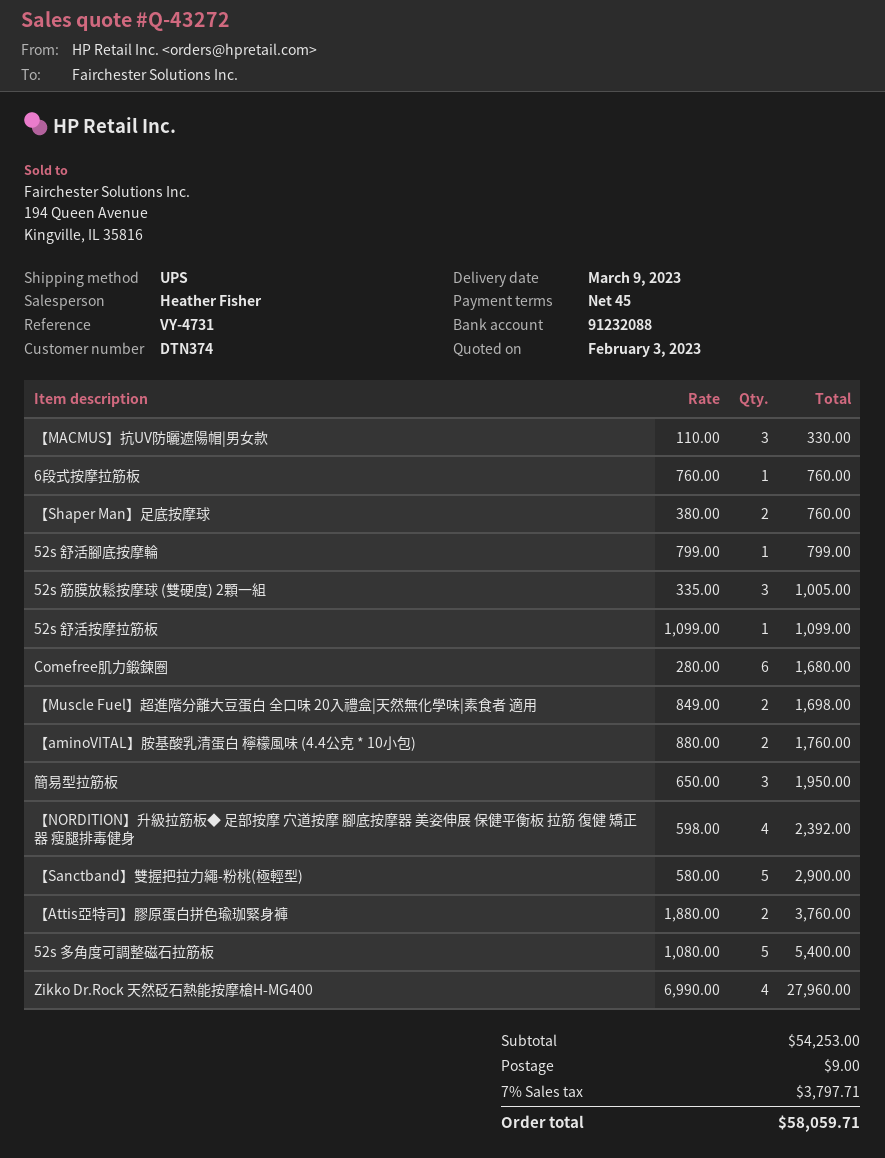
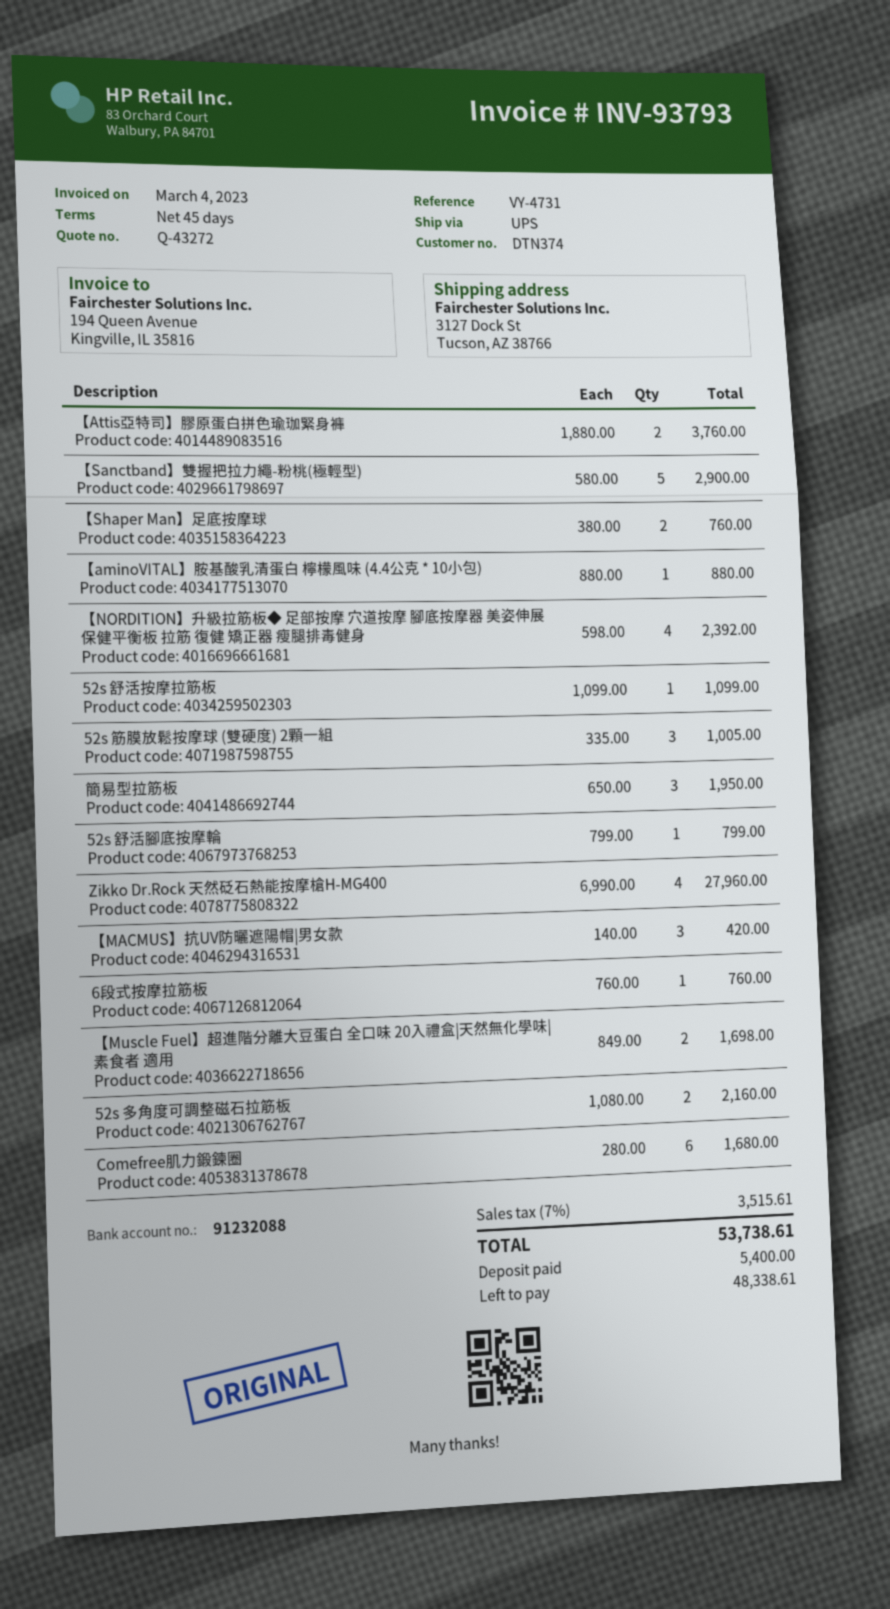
【MACMUS】抗UV防曬遮陽帽|男女款: 3 x 110.00 = 330.00 -> 3 x 140.00 = 420.00
【aminoVITAL】胺基酸乳清蛋白 檸檬風味 (4.4公克 * 10小包): 2 x 880.00 = 1760.00 -> 1 x 880.00 = 880.00
52s 多角度可調整磁石拉筋板: 5 x 1080.00 = 5400.00 -> 2 x 1080.00 = 2160.00
shipping: 9.00 -> none
tax: 7% = 3797.71 -> 7% = 3515.61
total: 58059.71 -> 53738.61

